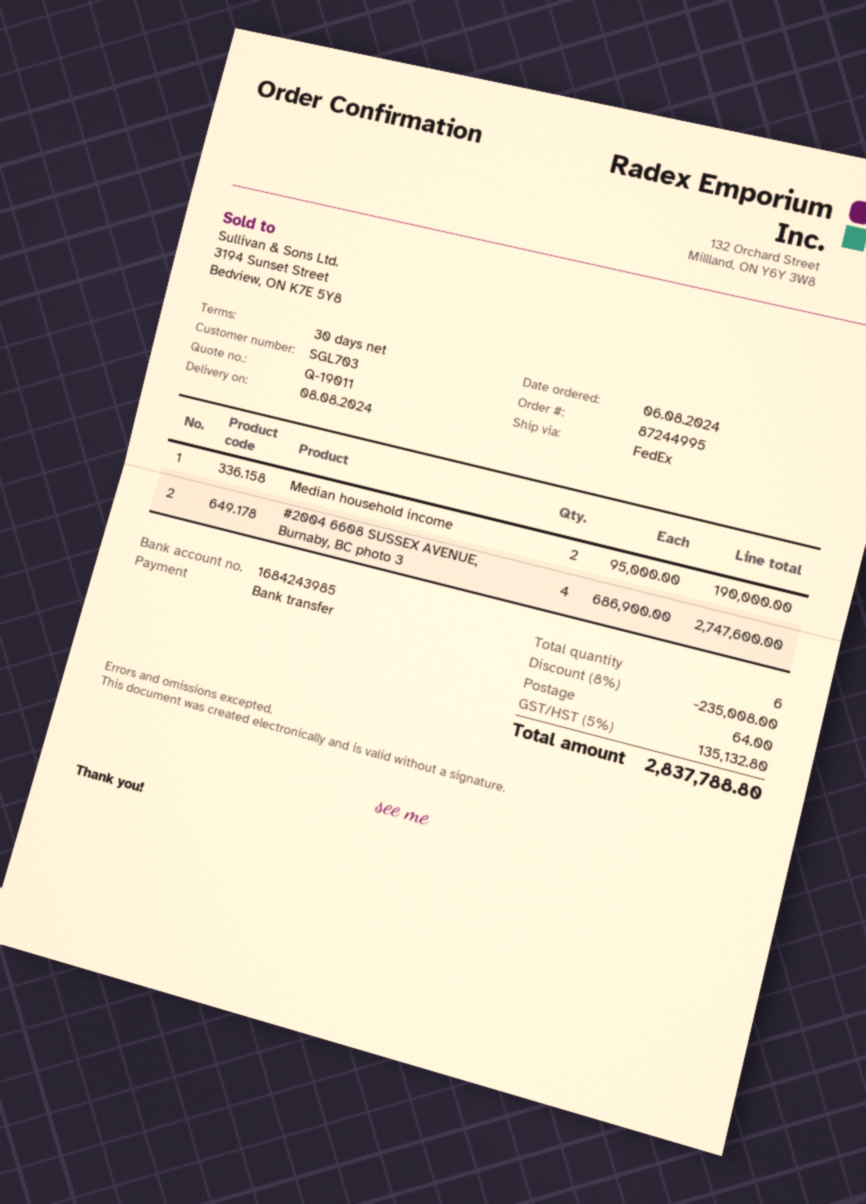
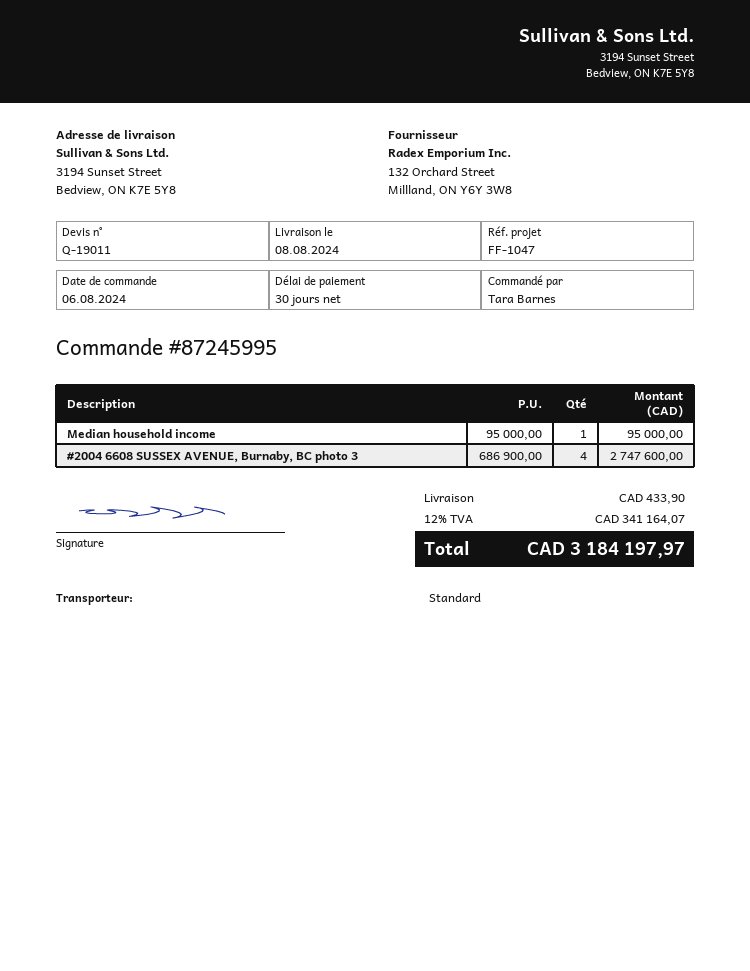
order number: 87244995 -> 87245995
shipping method: FedEx -> standard
Median household income: 2 x 95000.00 = 190000.00 -> 1 x 95000.00 = 95000.00
discount: 8% = 235008.00 -> none
shipping: 64.00 -> 433.90
tax: 5% = 135132.80 -> 12% = 341164.07
total: 2837788.80 -> 3184197.97

